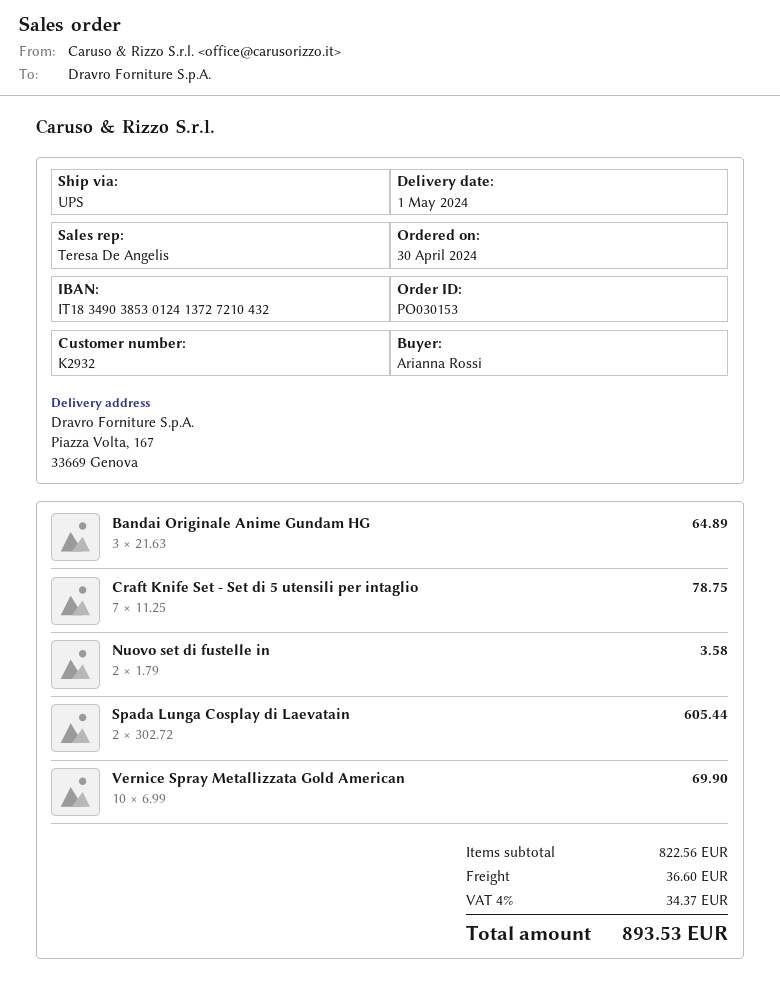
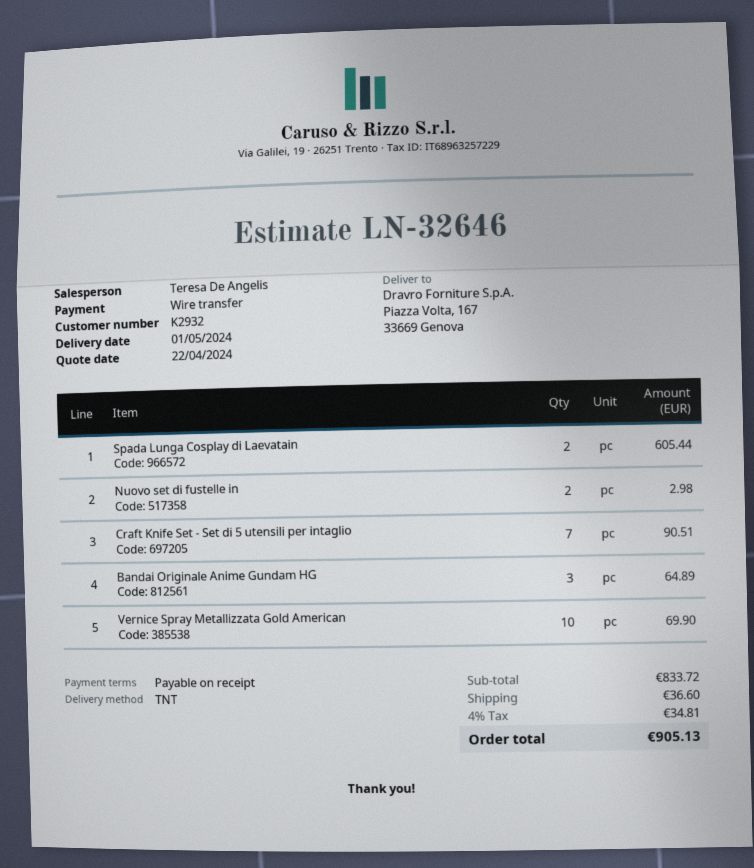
shipping method: UPS -> TNT
Craft Knife Set - Set di 5 utensili per intaglio: 7 for 78.75 -> 7 for 90.51
Nuovo set di fustelle in: 2 for 3.58 -> 2 for 2.98
subtotal: 822.56 -> 833.72
tax: 4% = 34.37 -> 4% = 34.81
total: 893.53 -> 905.13

